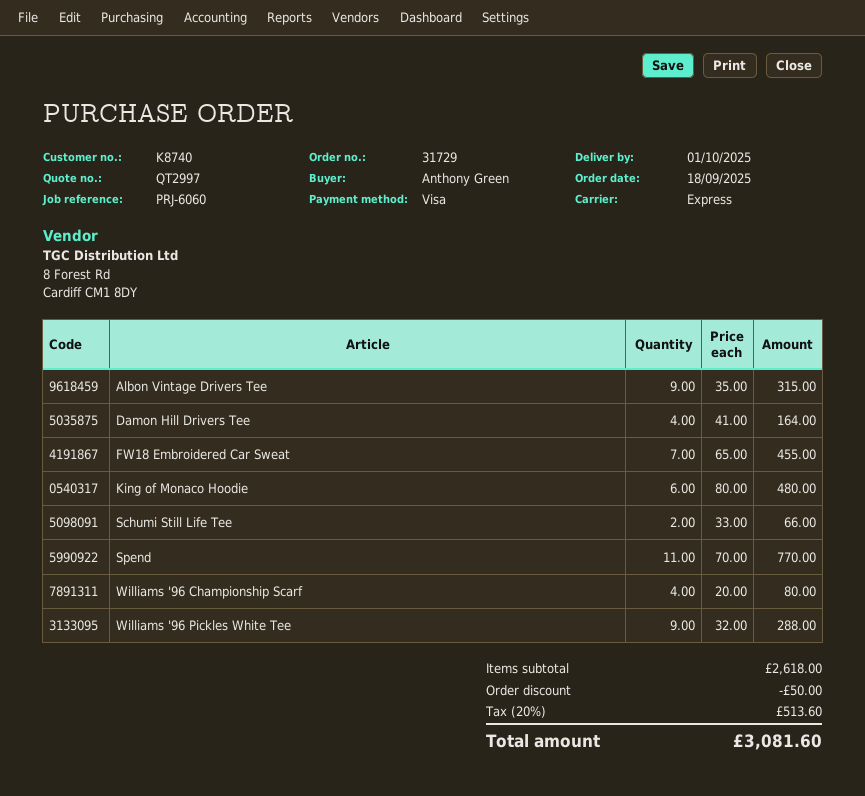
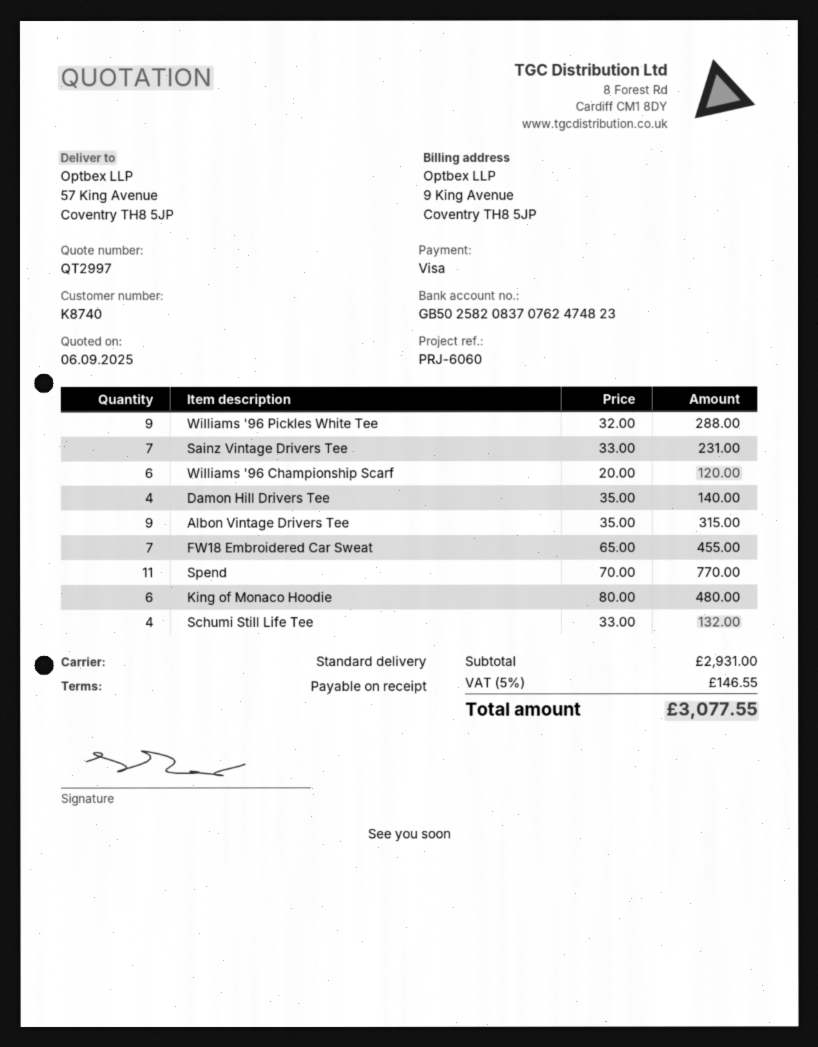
shipping method: express -> standard
Damon Hill Drivers Tee: 4 x 41.00 = 164.00 -> 4 x 35.00 = 140.00
Schumi Still Life Tee: 2 x 33.00 = 66.00 -> 4 x 33.00 = 132.00
Williams '96 Championship Scarf: 4 x 20.00 = 80.00 -> 6 x 20.00 = 120.00
Sainz Vintage Drivers Tee: none -> 7 x 33.00 = 231.00
subtotal: 2618.00 -> 2931.00
discount: 50.00 -> none
tax: 20% = 513.60 -> 5% = 146.55
total: 3081.60 -> 3077.55

